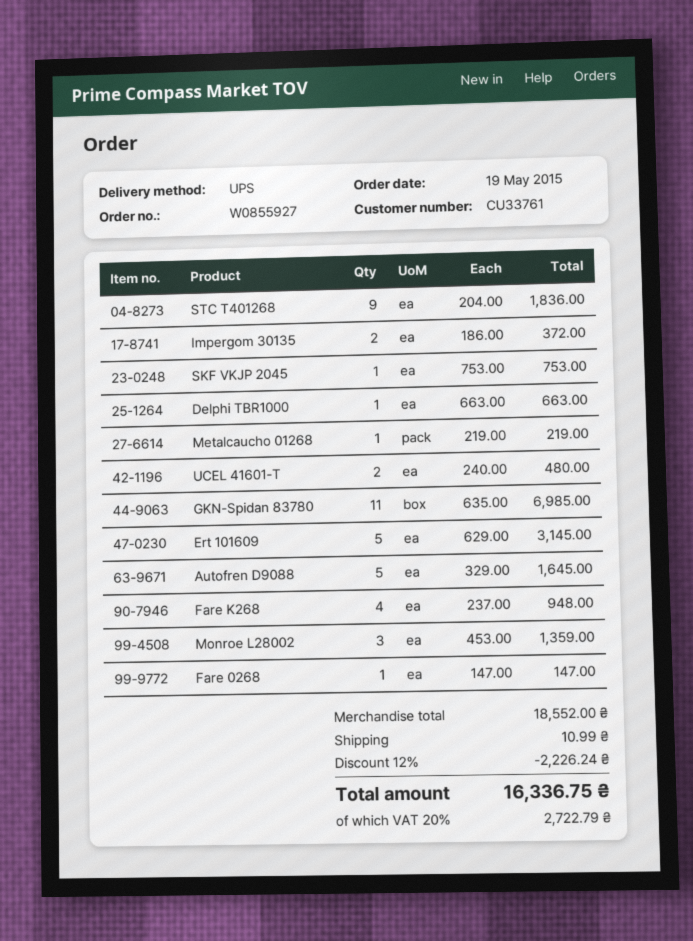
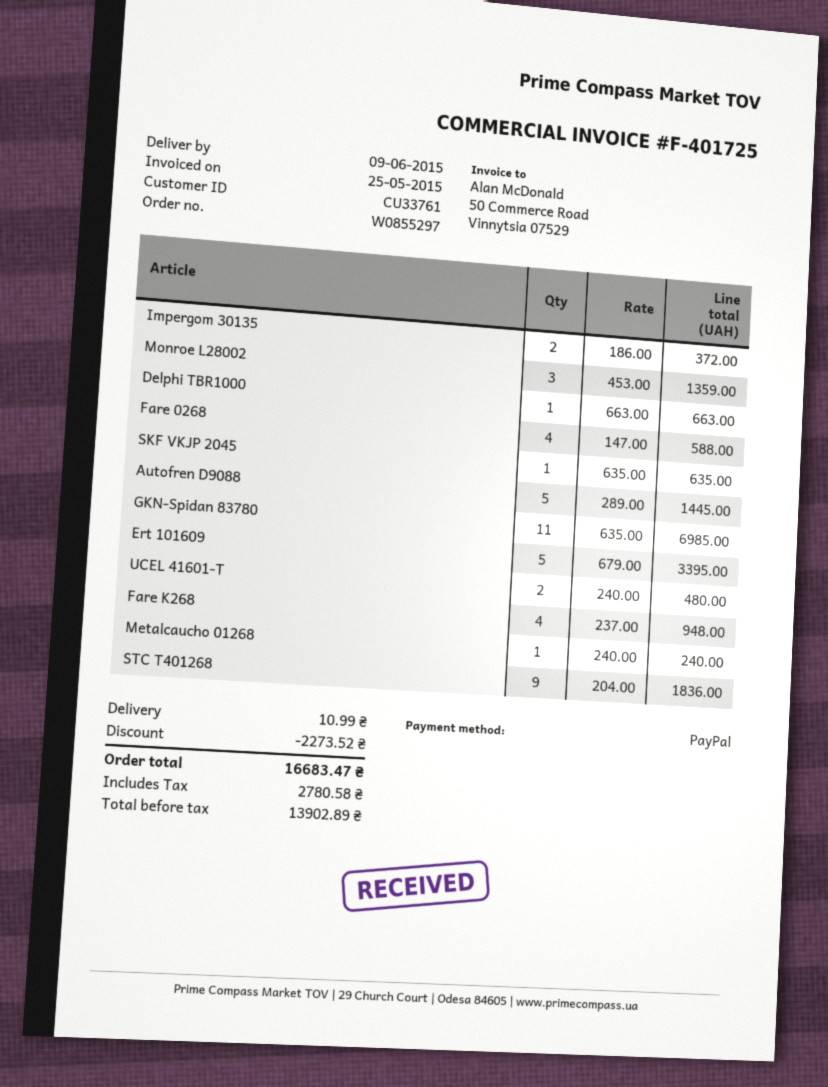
order number: W0855927 -> W0855297
SKF VKJP 2045: 1 x 753.00 = 753.00 -> 1 x 635.00 = 635.00
Metalcaucho 01268: 1 x 219.00 = 219.00 -> 1 x 240.00 = 240.00
Ert 101609: 5 x 629.00 = 3145.00 -> 5 x 679.00 = 3395.00
Autofren D9088: 5 x 329.00 = 1645.00 -> 5 x 289.00 = 1445.00
Fare 0268: 1 x 147.00 = 147.00 -> 4 x 147.00 = 588.00
discount: 2226.24 -> 2273.52
tax: 2722.79 -> 2780.58
total: 16336.75 -> 16683.47

